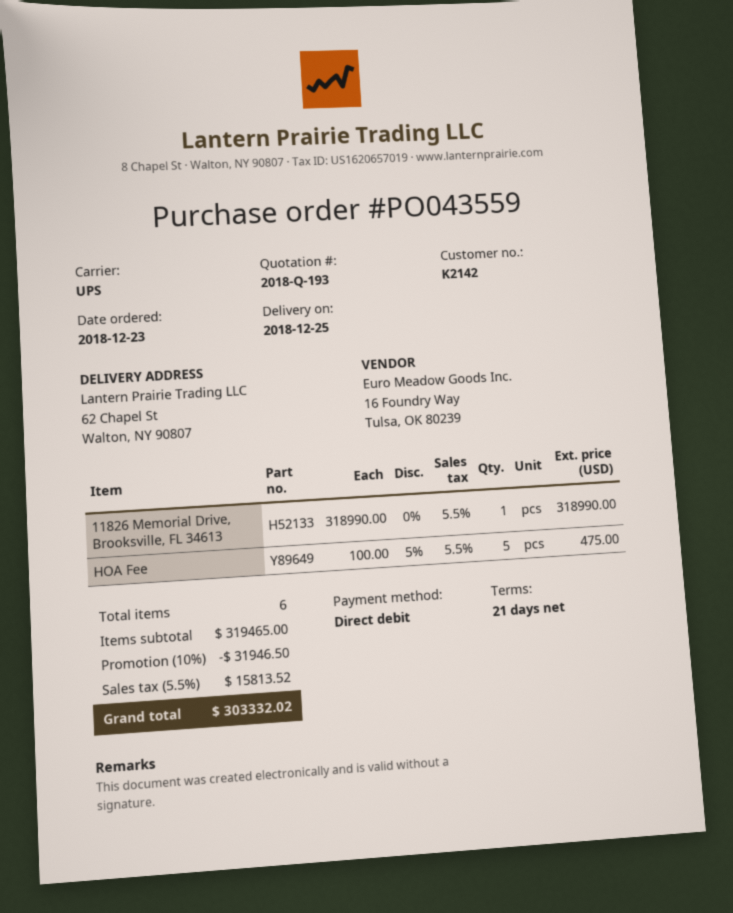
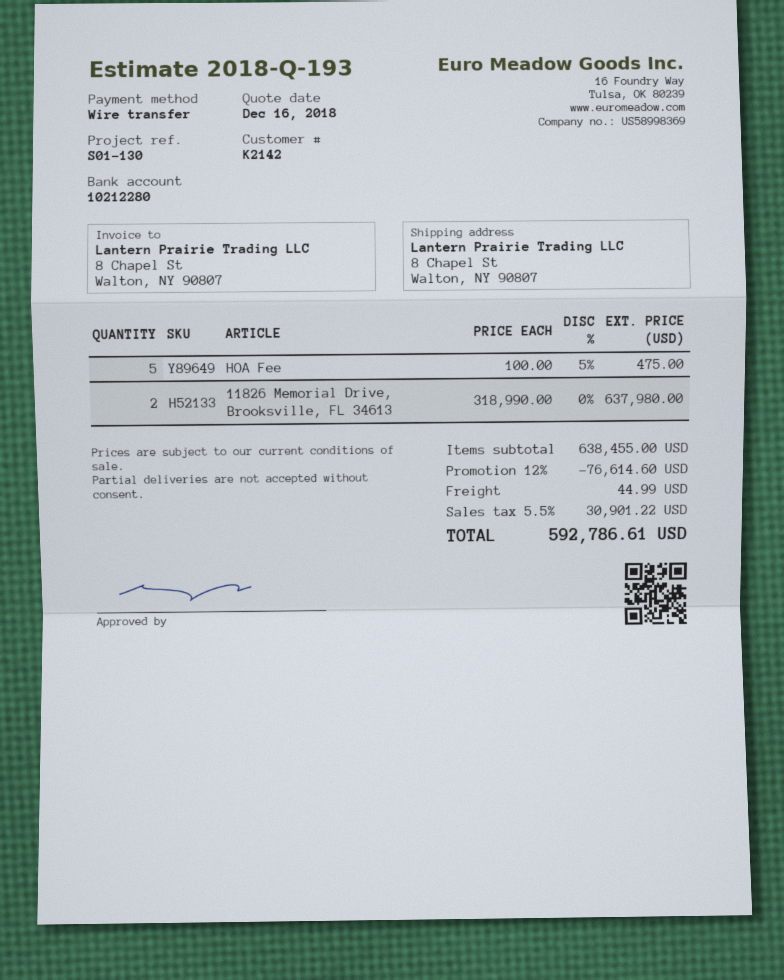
payment method: direct debit -> bank transfer
ship to: 62 Chapel St, Walton, NY 90807 -> 8 Chapel St, Walton, NY 90807
11826 Memorial Drive, Brooksville, FL 34613: 1 x 318990.00 = 318990.00 -> 2 x 318990.00 = 637980.00
subtotal: 319465.00 -> 638455.00
discount: 10% = 31946.50 -> 12% = 76614.60
shipping: none -> 44.99
tax: 5.5% = 15813.52 -> 5.5% = 30901.22
total: 303332.02 -> 592786.61

